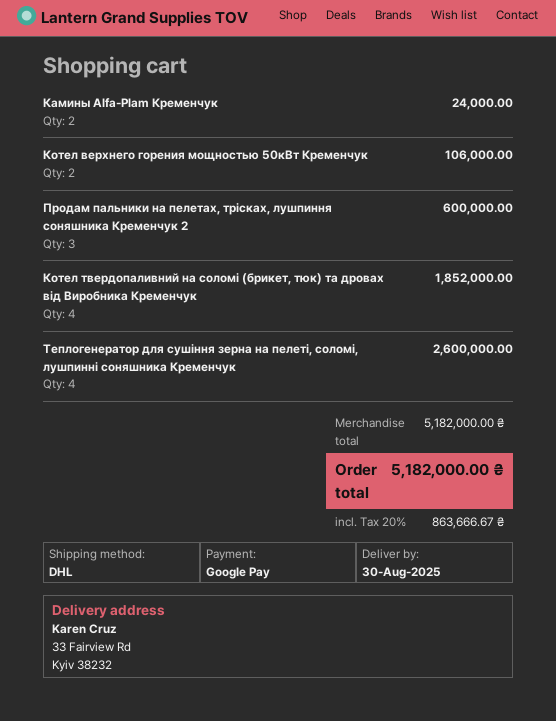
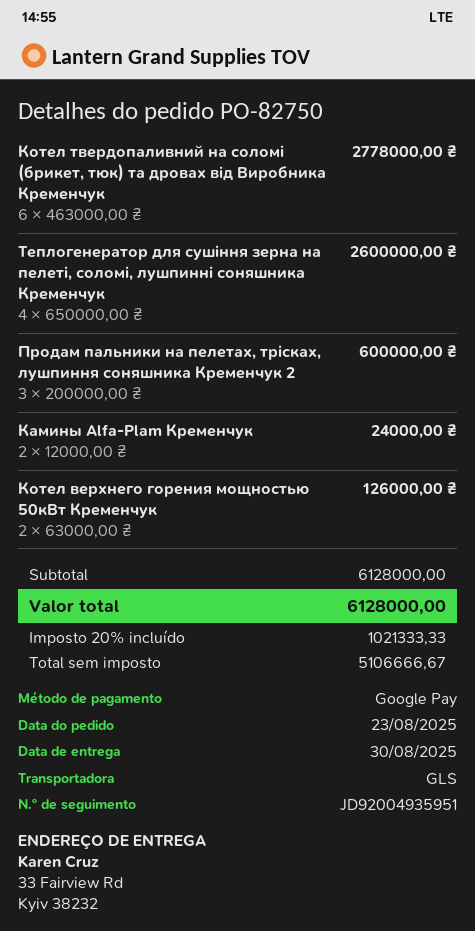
shipping method: DHL -> GLS
Котел верхнего горения мощностью 50кВт Кременчук: 2 for 106000.00 -> 2 for 126000.00
Котел твердопаливний на соломі (брикет, тюк) та дровах від Виробника Кременчук: 4 for 1852000.00 -> 6 for 2778000.00
subtotal: 5182000.00 -> 6128000.00
tax: 20% = 863666.67 -> 20% = 1021333.33
total: 5182000.00 -> 6128000.00

